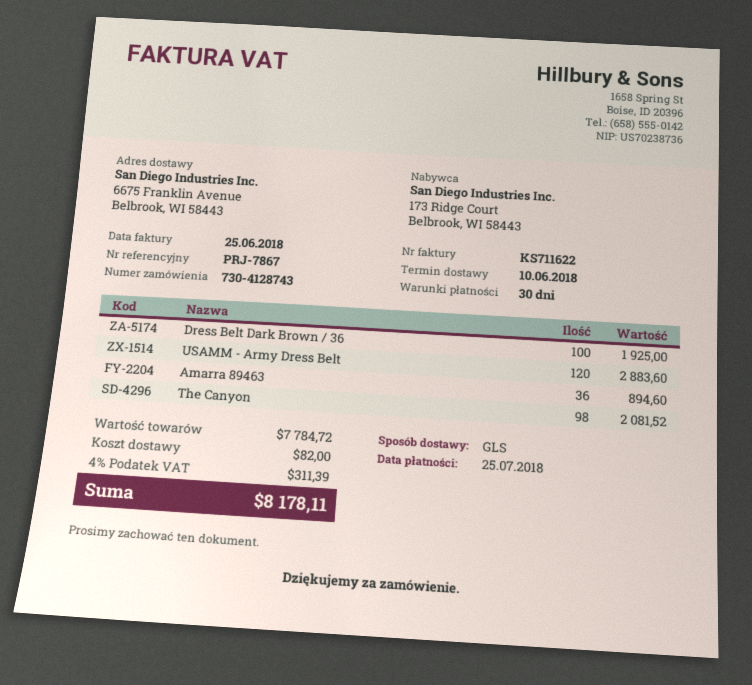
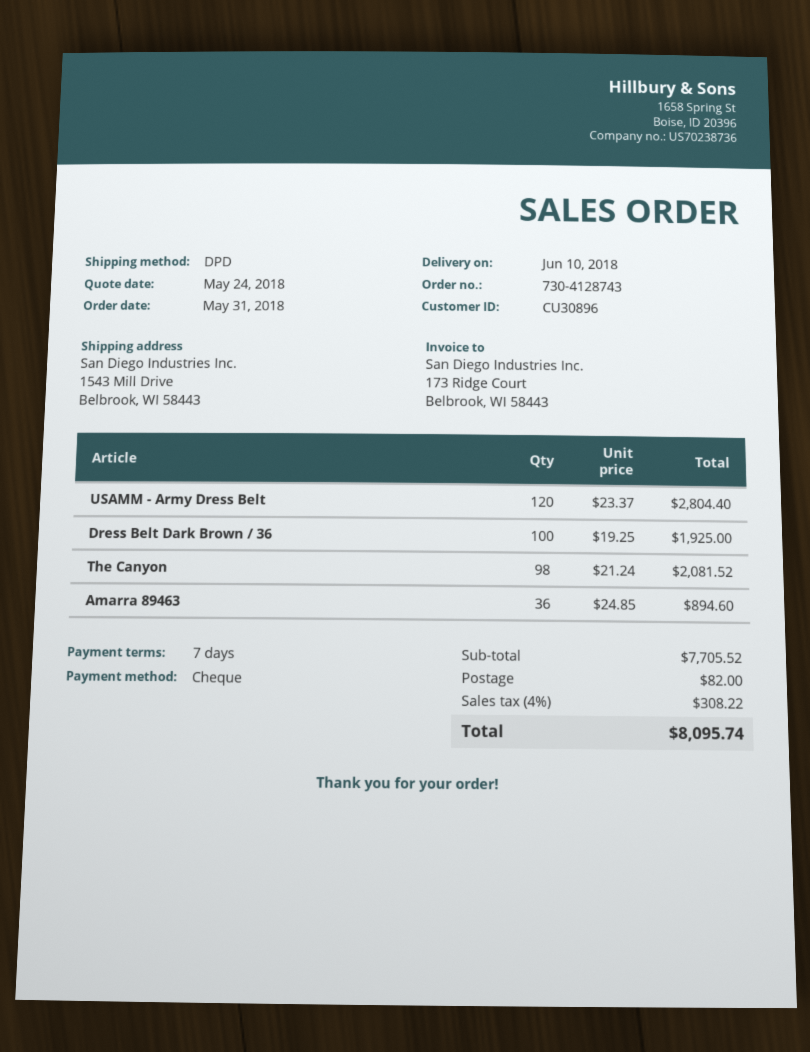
payment terms: 30 days -> 7 days
shipping method: GLS -> DPD
ship to: 6675 Franklin Avenue, Belbrook, WI 58443 -> 1543 Mill Drive, Belbrook, WI 58443
USAMM - Army Dress Belt: 120 for 2883.60 -> 120 for 2804.40
subtotal: 7784.72 -> 7705.52
tax: 4% = 311.39 -> 4% = 308.22
total: 8178.11 -> 8095.74

